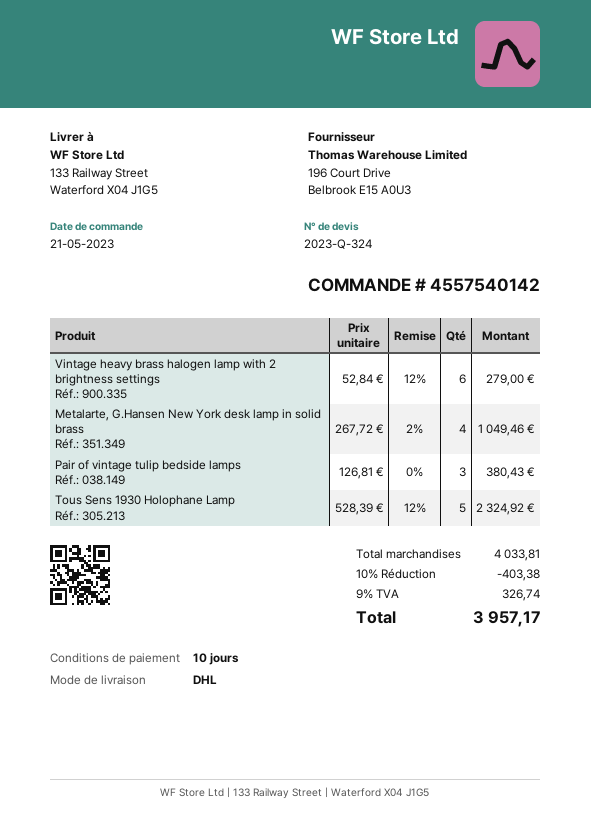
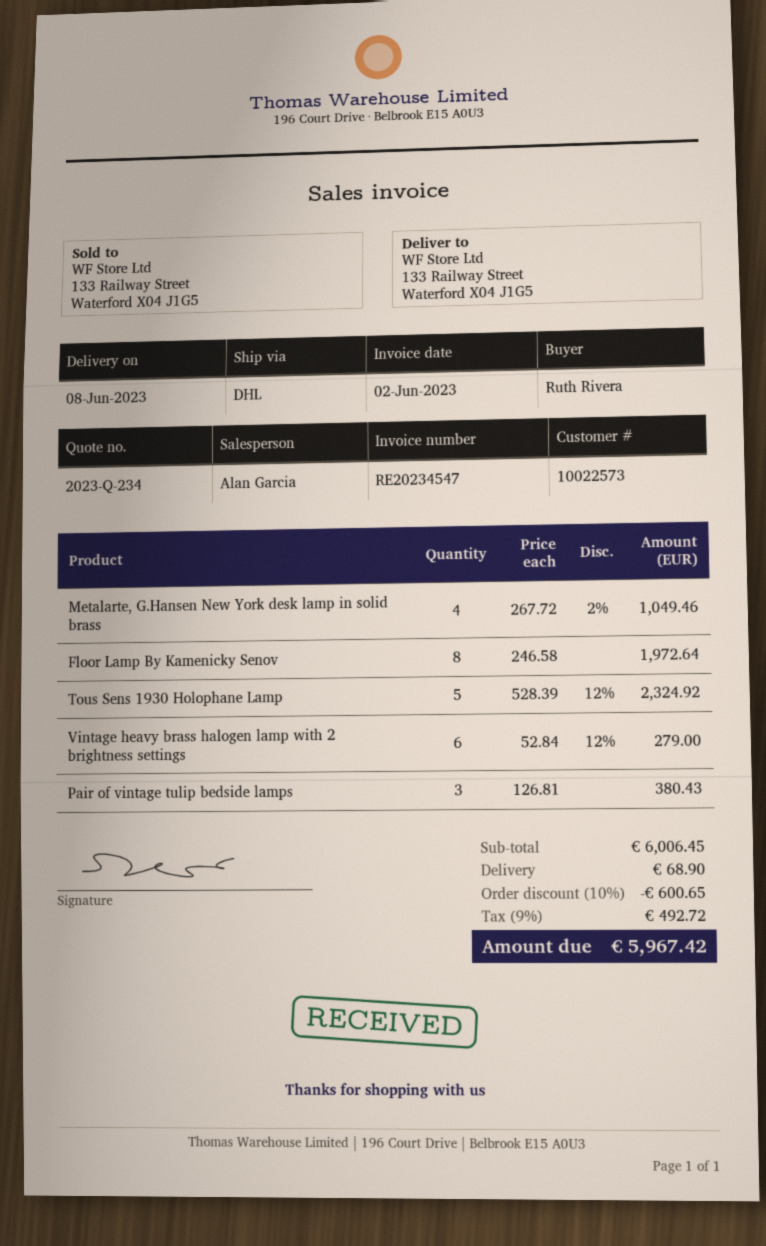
quote number: 2023-Q-324 -> 2023-Q-234
Floor Lamp By Kamenicky Senov: none -> 8 x 246.58 = 1972.64
subtotal: 4033.81 -> 6006.45
discount: 10% = 403.38 -> 10% = 600.65
shipping: none -> 68.90
tax: 9% = 326.74 -> 9% = 492.72
total: 3957.17 -> 5967.42

